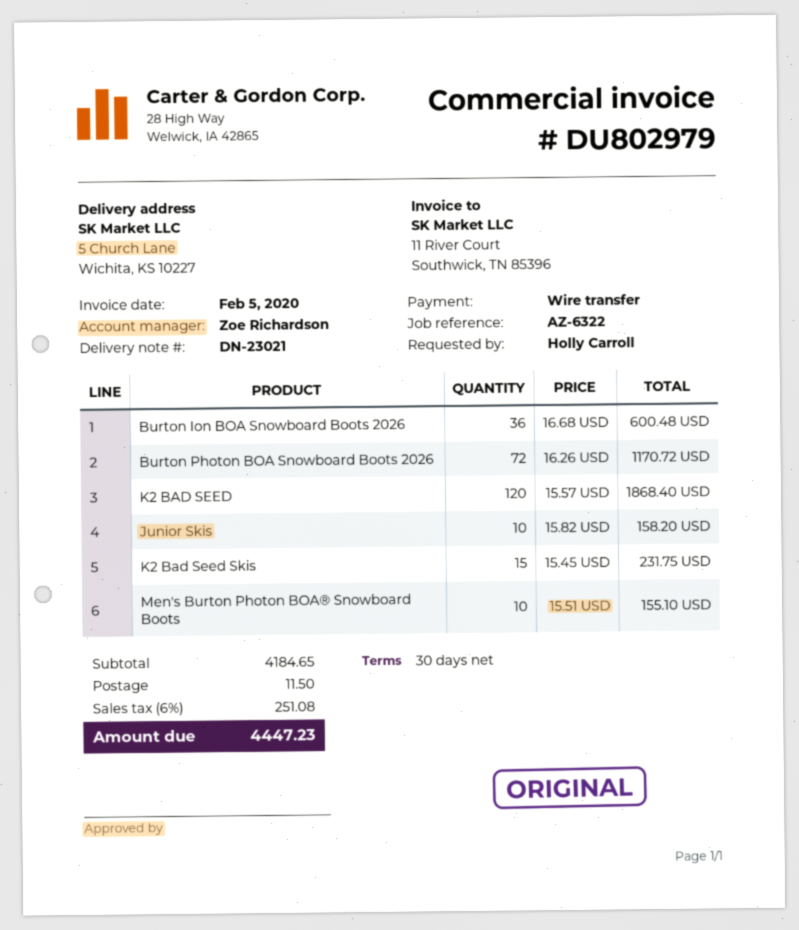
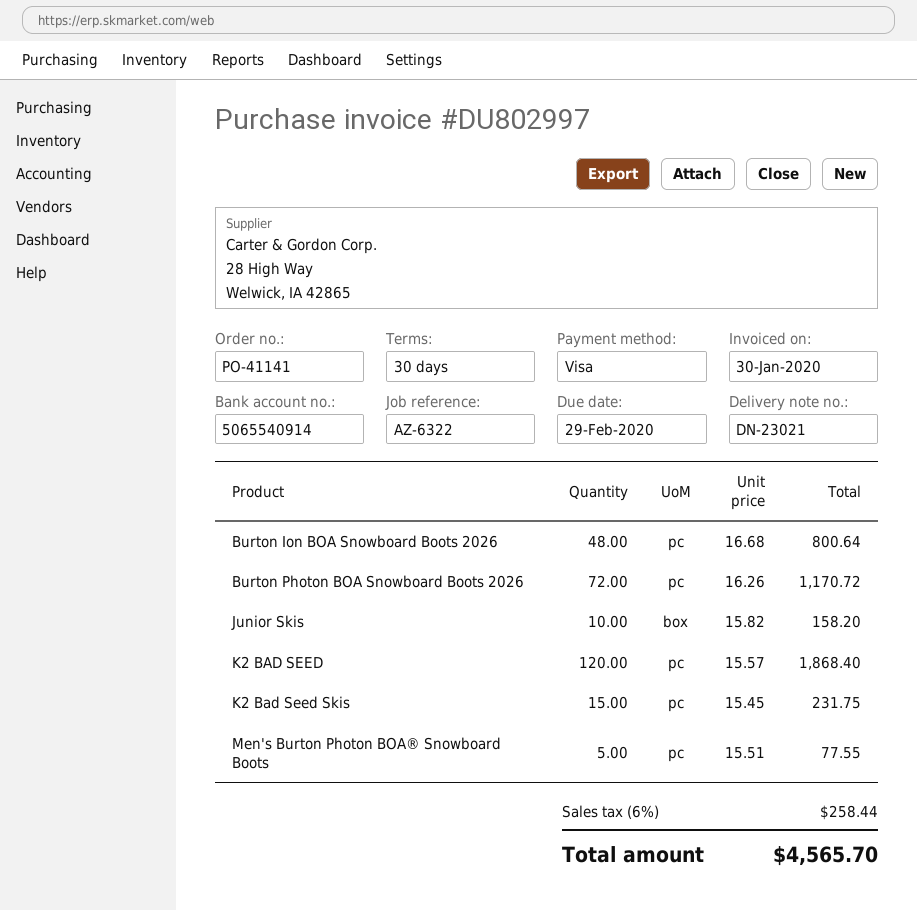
invoice number: DU802979 -> DU802997
invoice date: 2020-02-05 -> 2020-01-30
payment method: bank transfer -> Visa
Burton Ion BOA Snowboard Boots 2026: 36 x 16.68 = 600.48 -> 48 x 16.68 = 800.64
Men's Burton Photon BOA® Snowboard Boots: 10 x 15.51 = 155.10 -> 5 x 15.51 = 77.55
shipping: 11.50 -> none
tax: 6% = 251.08 -> 6% = 258.44
total: 4447.23 -> 4565.70

